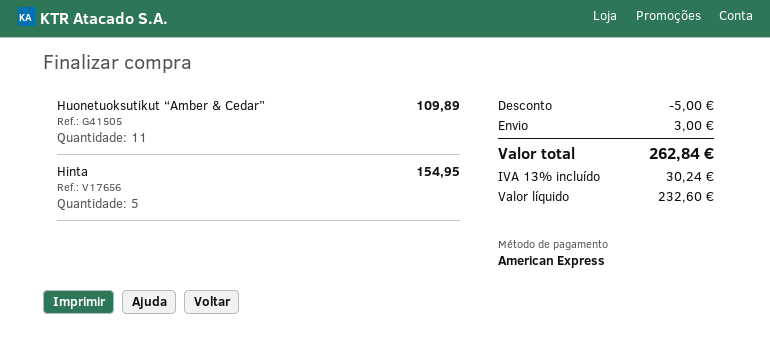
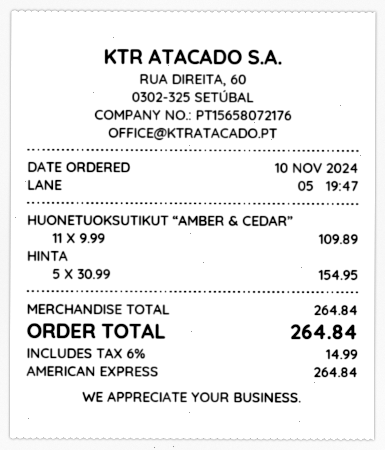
discount: 5.00 -> none
shipping: 3.00 -> none
tax: 13% = 30.24 -> 6% = 14.99
total: 262.84 -> 264.84

